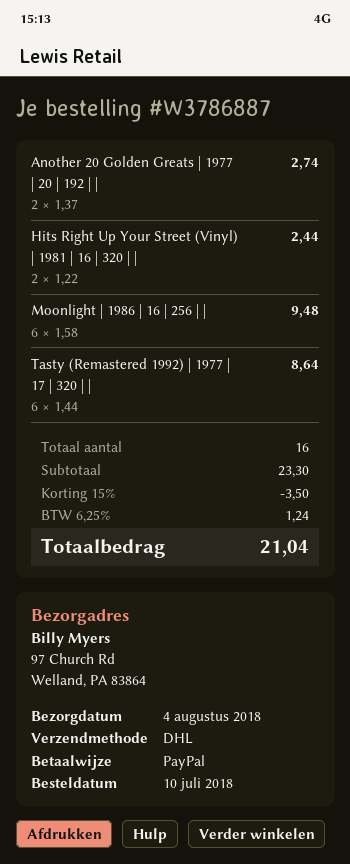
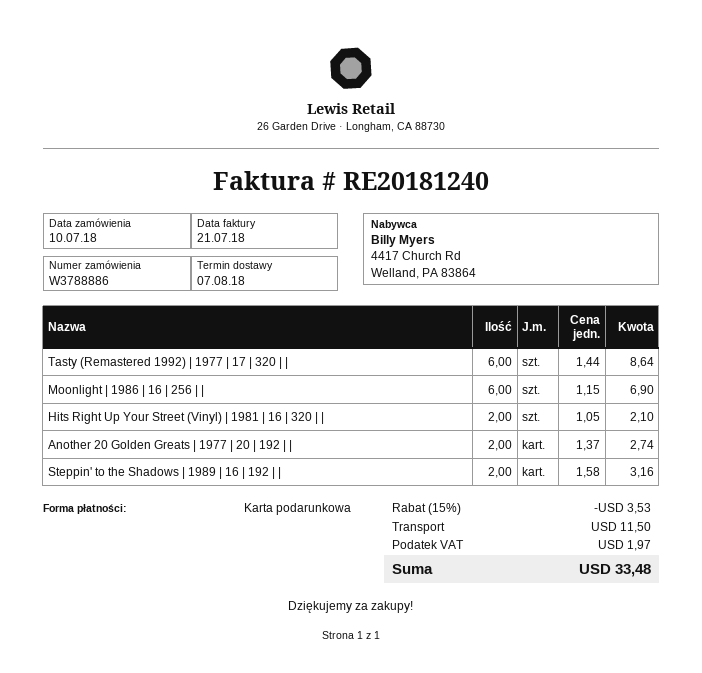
order number: W3786887 -> W3788886
delivery date: 2018-08-04 -> 2018-08-07
payment method: PayPal -> gift card
Hits Right Up Your Street (Vinyl) | 1981 | 16 | 320 | |: 2 x 1.22 = 2.44 -> 2 x 1.05 = 2.10
Moonlight | 1986 | 16 | 256 | |: 6 x 1.58 = 9.48 -> 6 x 1.15 = 6.90
Steppin' to the Shadows | 1989 | 16 | 192 | |: none -> 2 x 1.58 = 3.16
discount: 15% = 3.50 -> 15% = 3.53
shipping: none -> 11.50
tax: 1.24 -> 1.97
total: 21.04 -> 33.48

